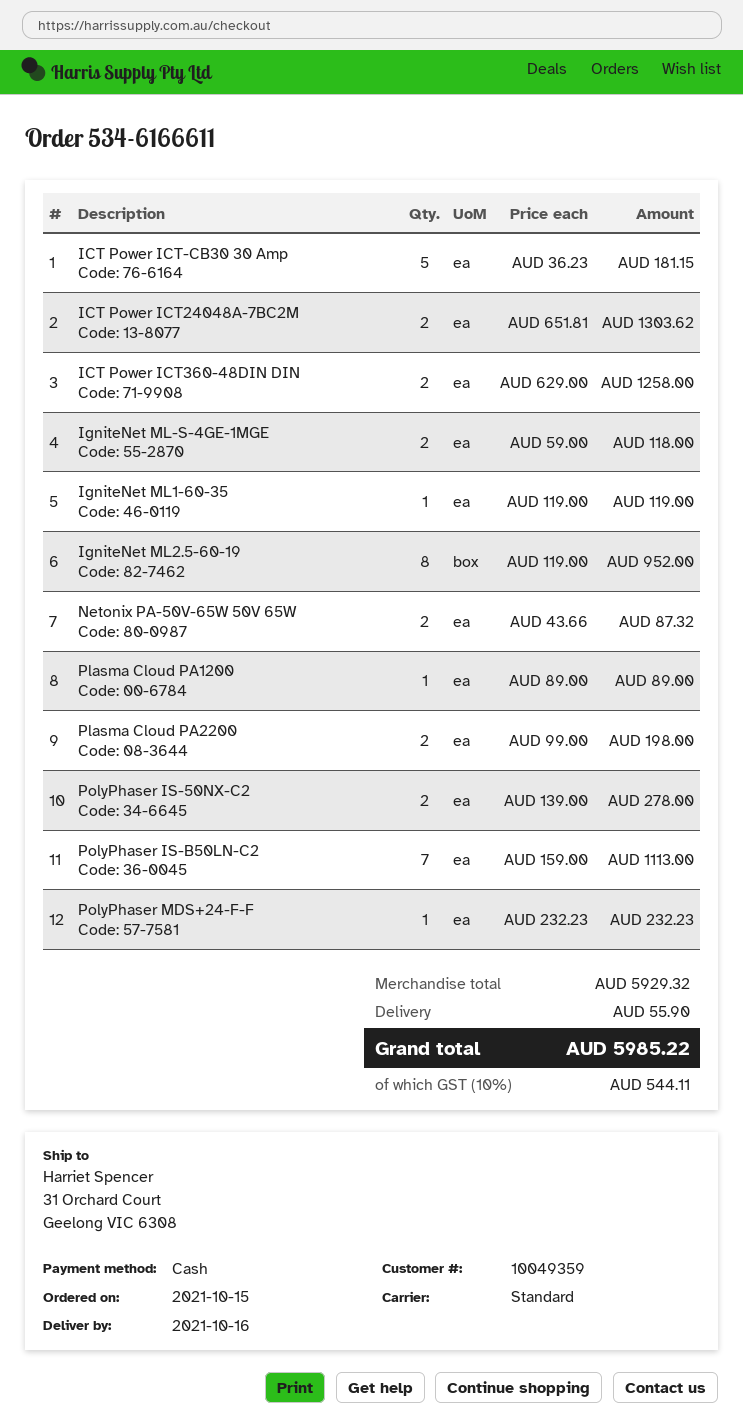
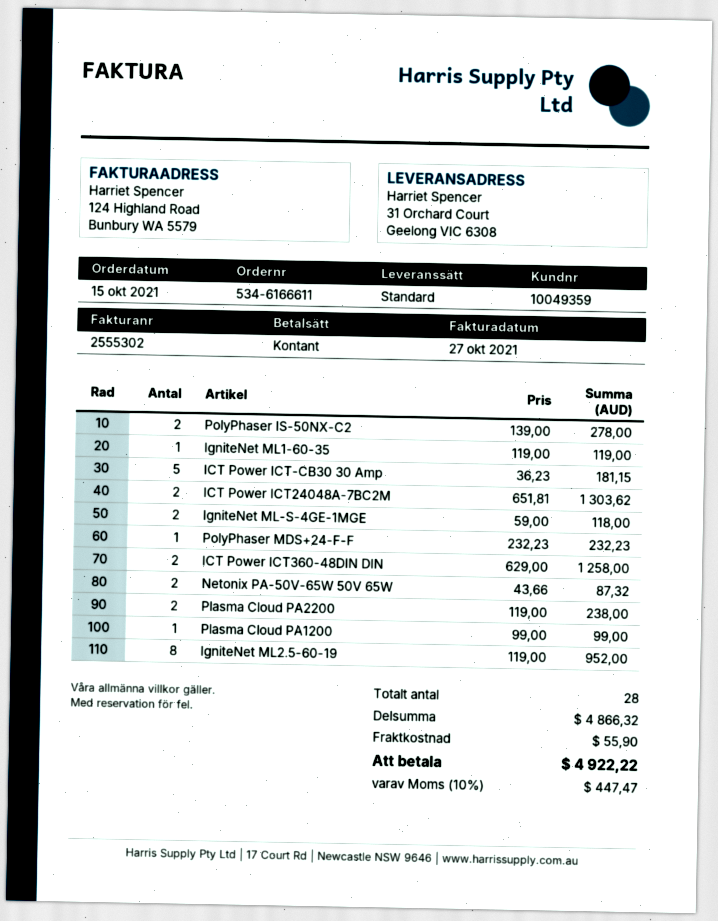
Plasma Cloud PA1200: 1 x 89.00 = 89.00 -> 1 x 99.00 = 99.00
Plasma Cloud PA2200: 2 x 99.00 = 198.00 -> 2 x 119.00 = 238.00
PolyPhaser IS-B50LN-C2: 7 x 159.00 = 1113.00 -> none
subtotal: 5929.32 -> 4866.32
tax: 10% = 544.11 -> 10% = 447.47
total: 5985.22 -> 4922.22

